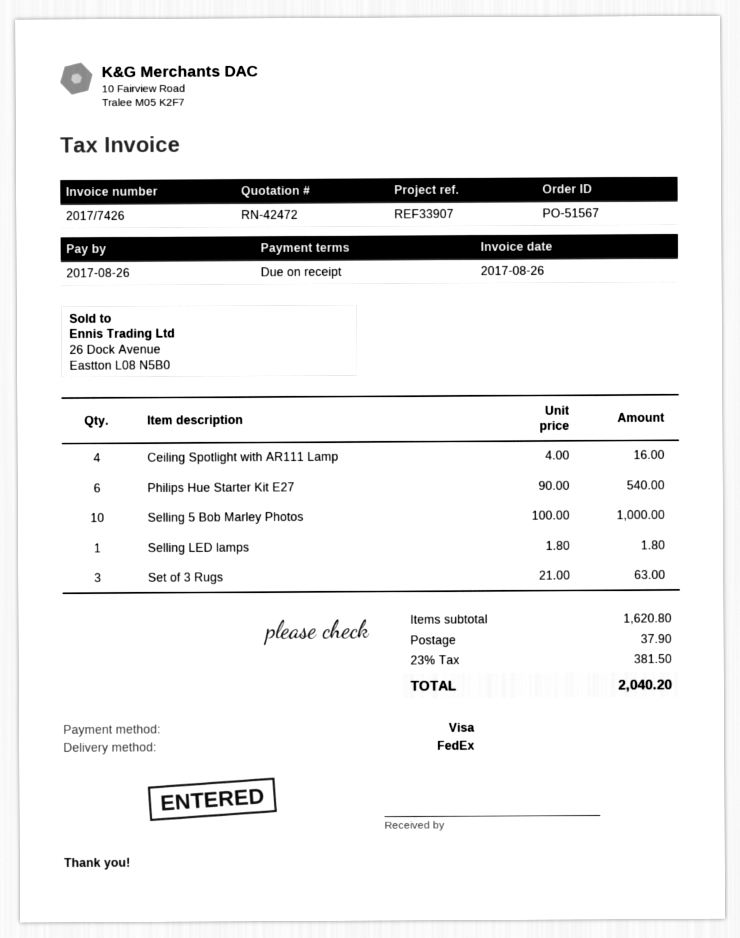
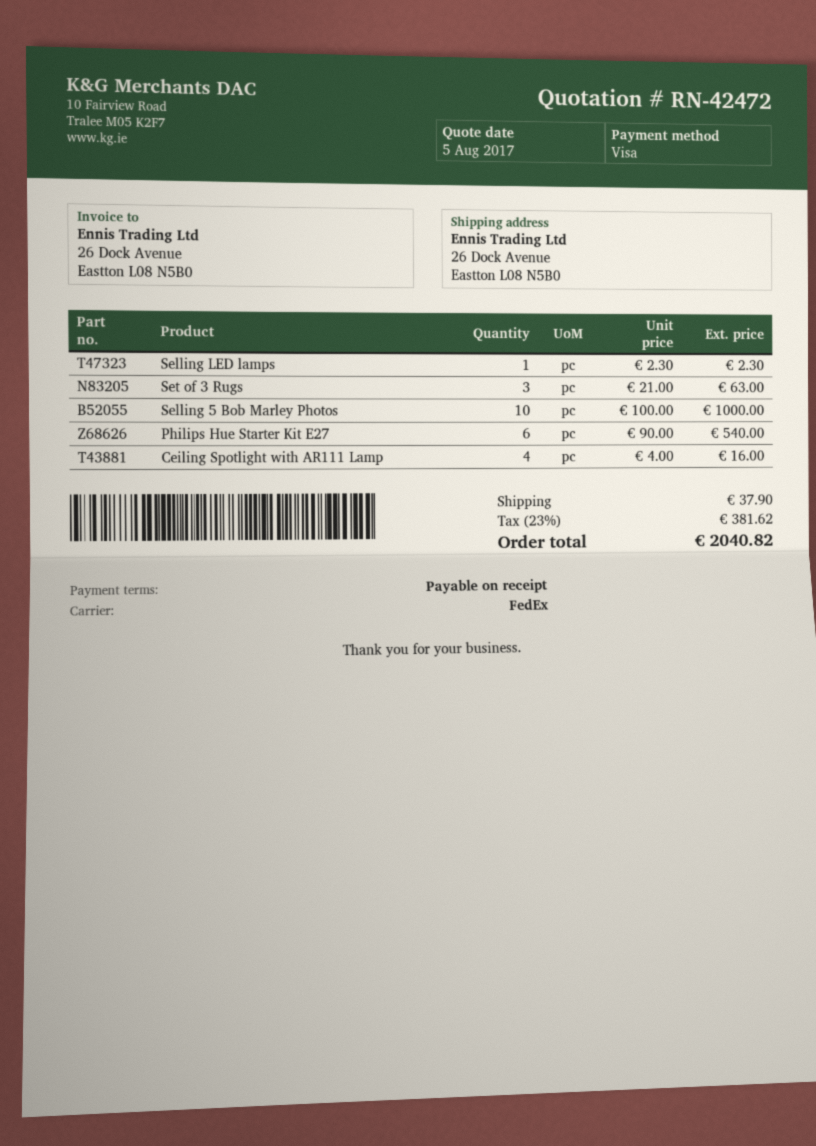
Selling LED lamps: 1 x 1.80 = 1.80 -> 1 x 2.30 = 2.30
tax: 23% = 381.50 -> 23% = 381.62
total: 2040.20 -> 2040.82

